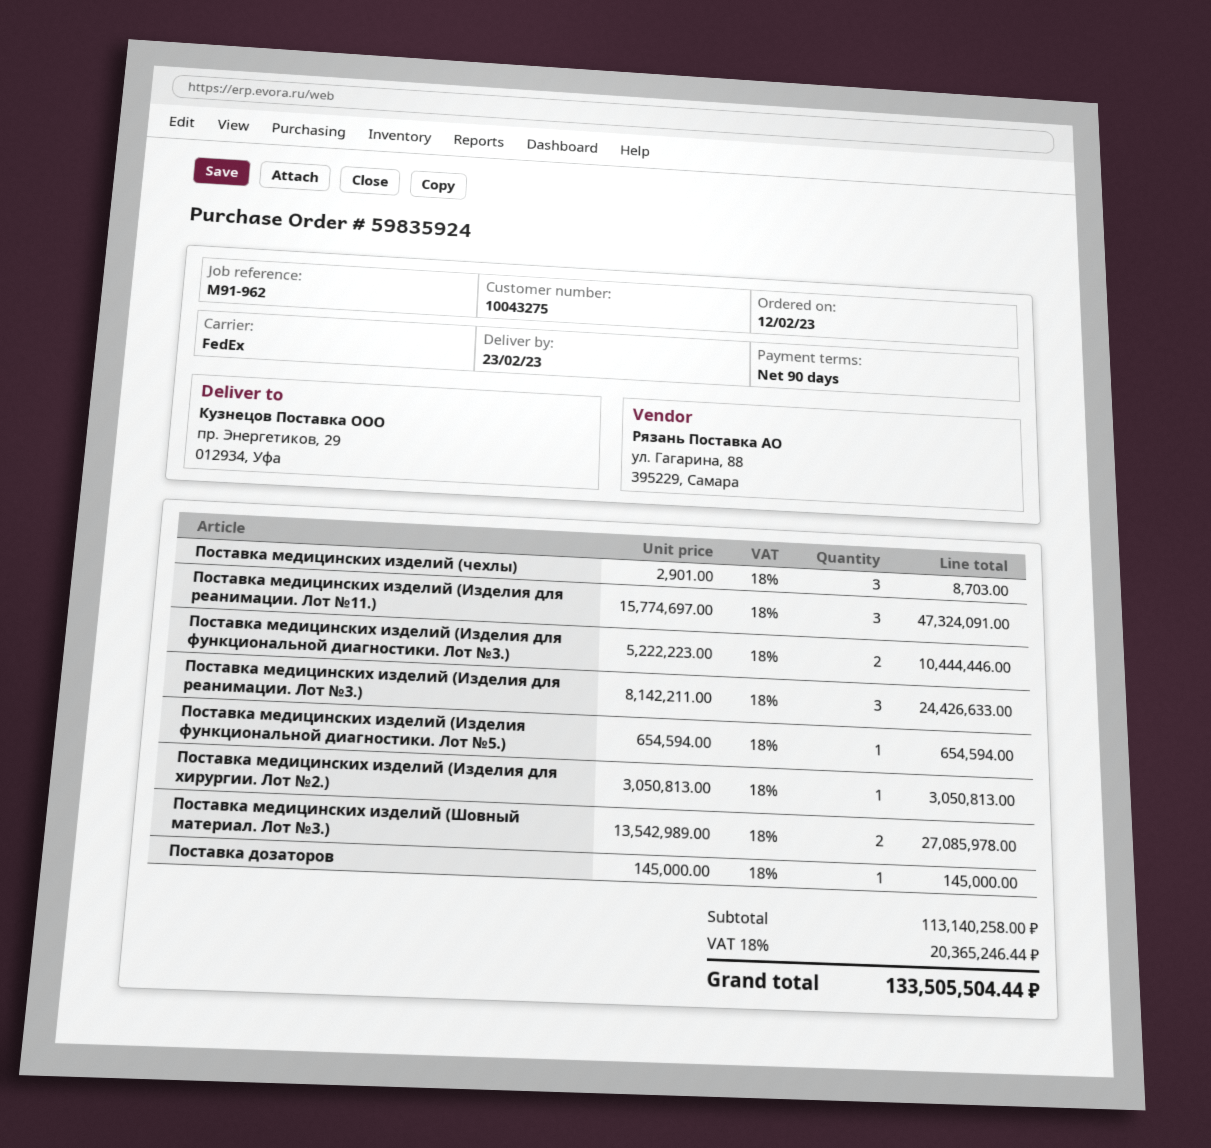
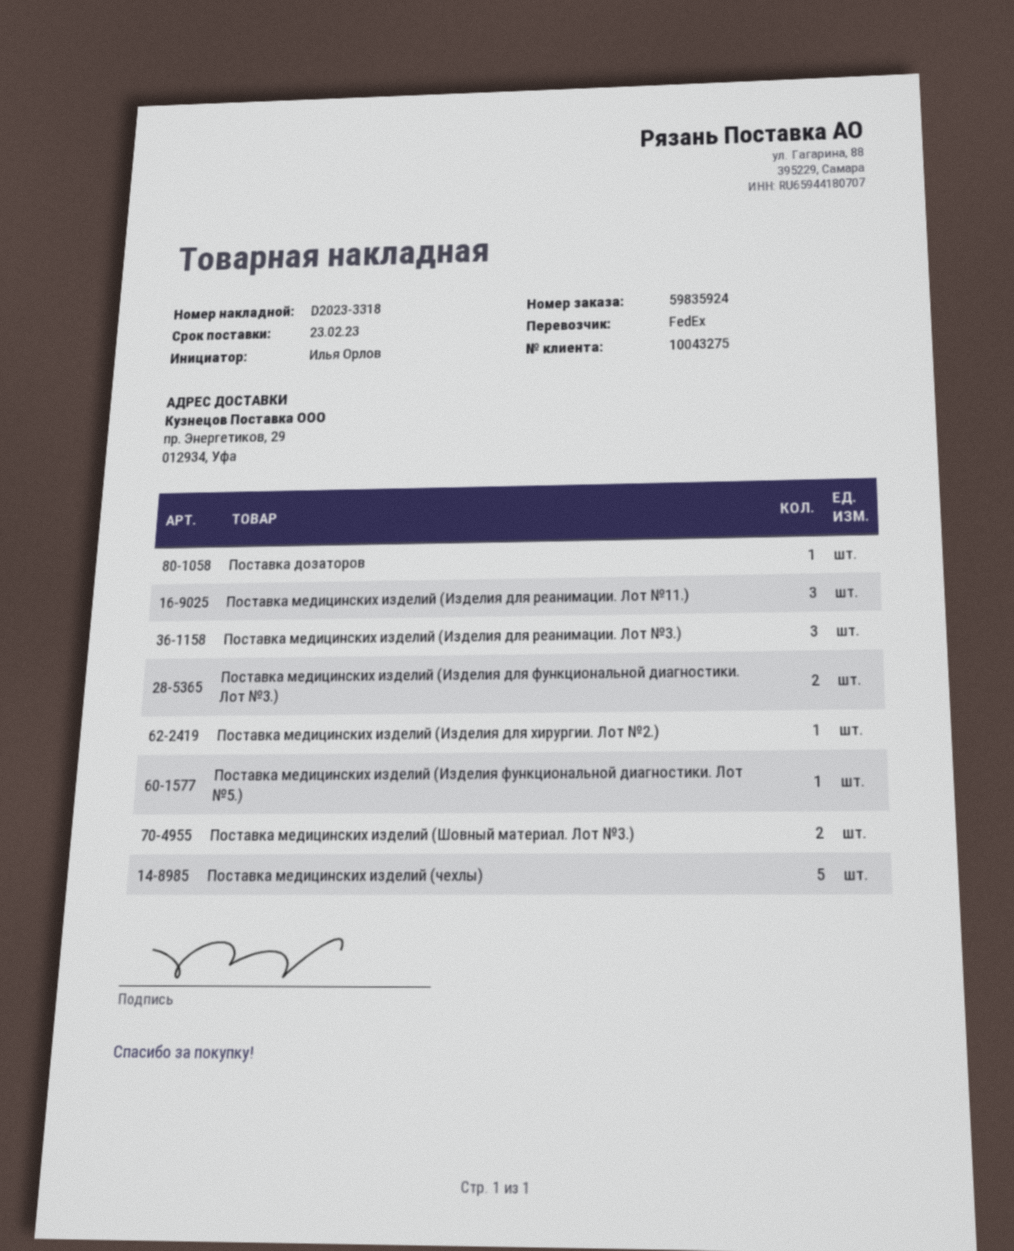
Поставка медицинских изделий (чехлы): 3 -> 5

